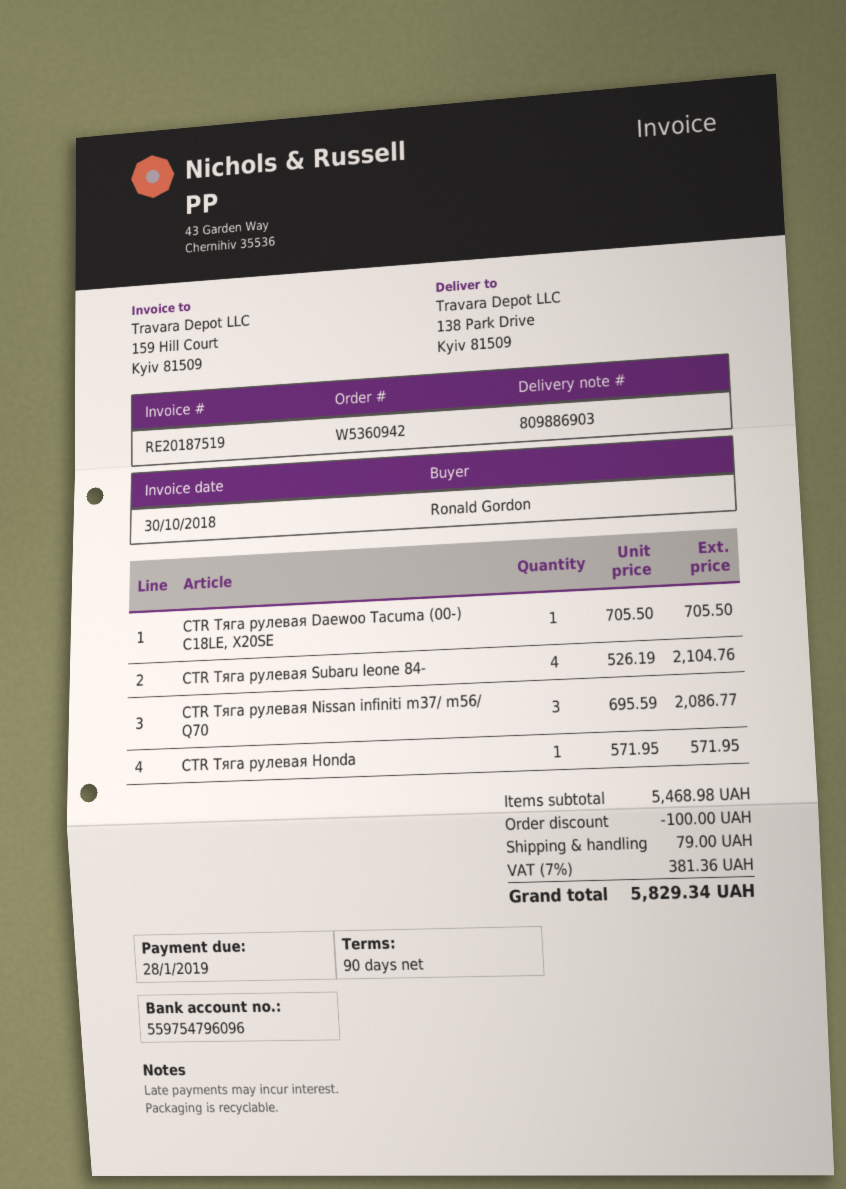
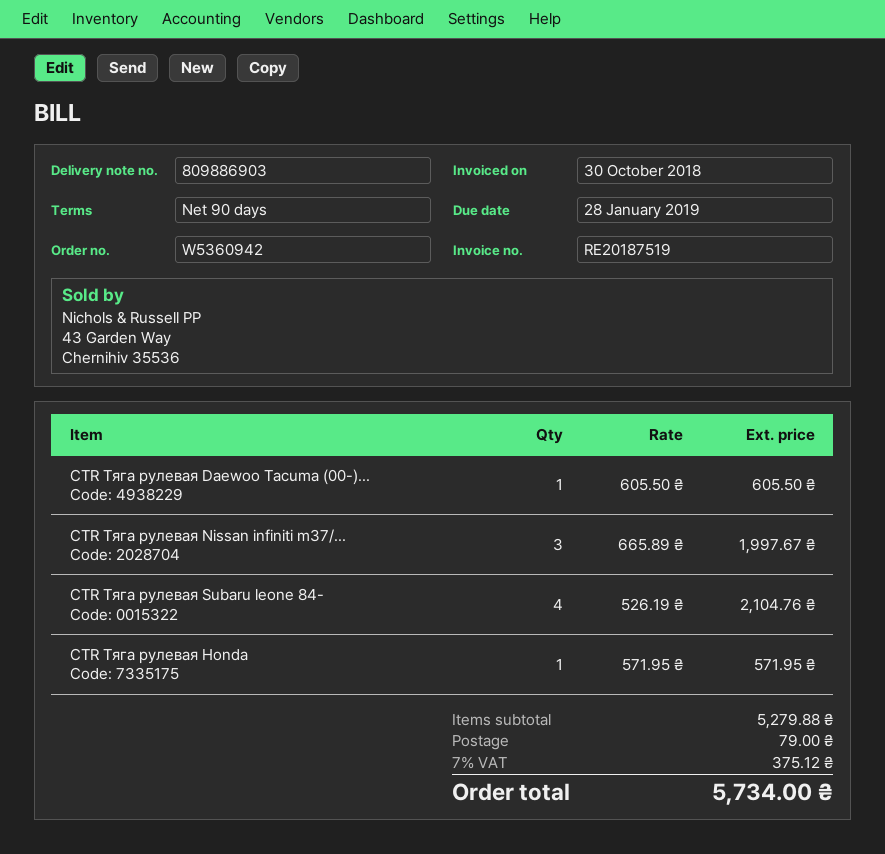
CTR Тяга рулевая Daewoo Tacuma (00-) C18LE, X20SE: 1 x 705.50 = 705.50 -> 1 x 605.50 = 605.50
CTR Тяга рулевая Nissan infiniti m37/ m56/ Q70: 3 x 695.59 = 2086.77 -> 3 x 665.89 = 1997.67
subtotal: 5468.98 -> 5279.88
discount: 100.00 -> none
tax: 7% = 381.36 -> 7% = 375.12
total: 5829.34 -> 5734.00

